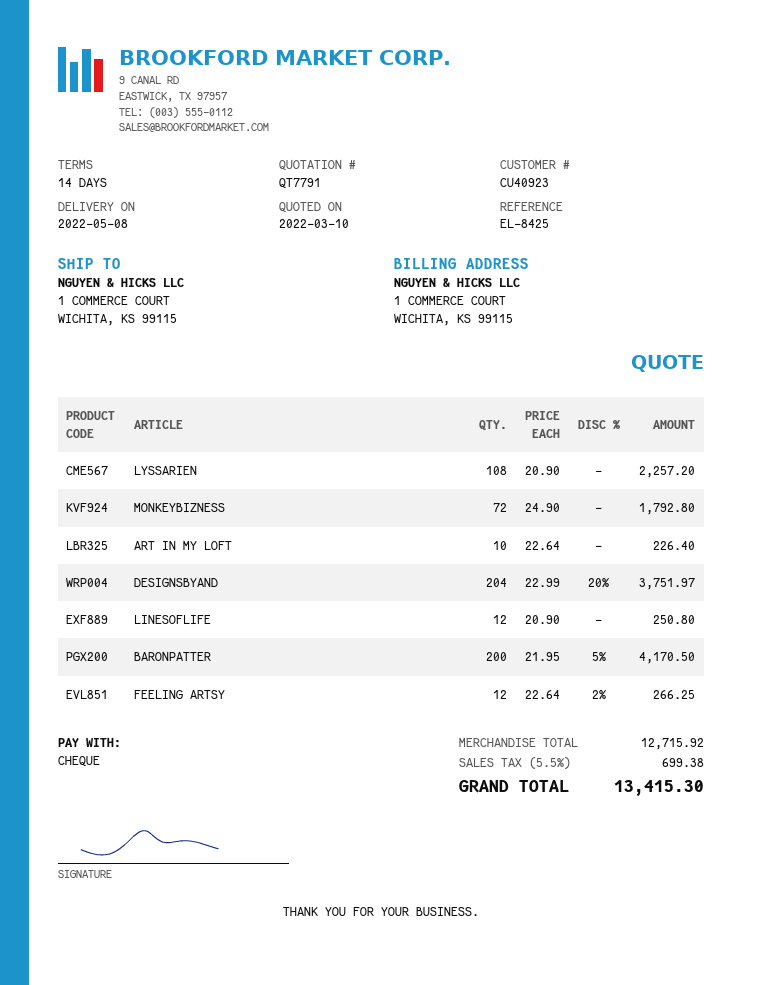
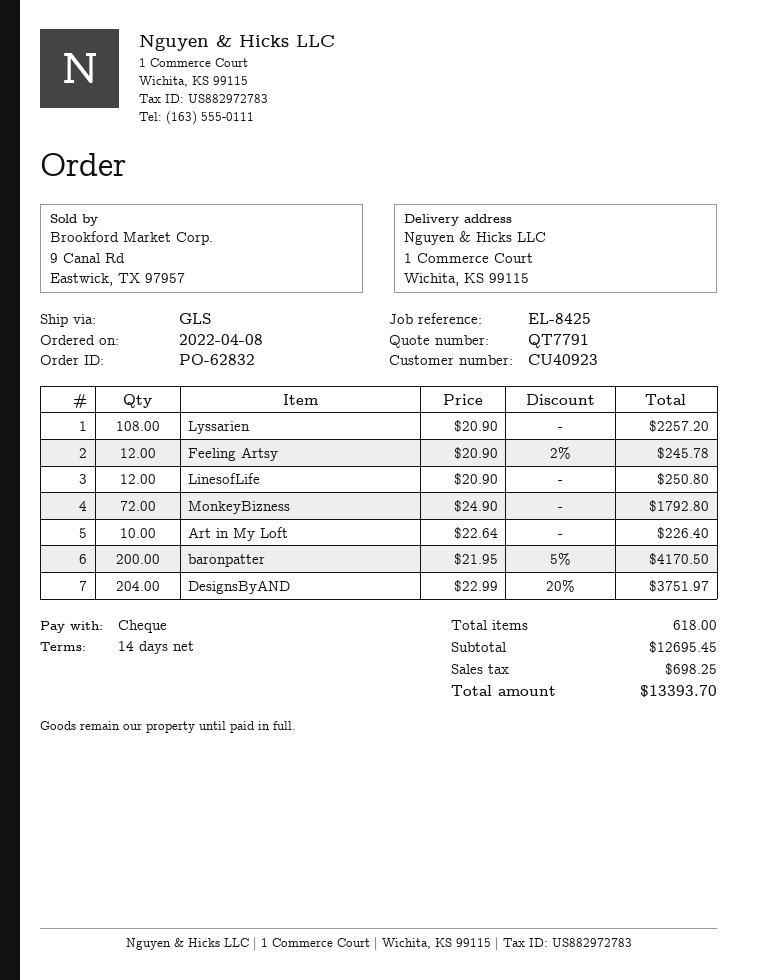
FEELING ARTSY: 12 x 22.64 - 2% = 266.25 -> 12 x 20.90 - 2% = 245.78
subtotal: 12715.92 -> 12695.45
tax: 699.38 -> 698.25
total: 13415.30 -> 13393.70

